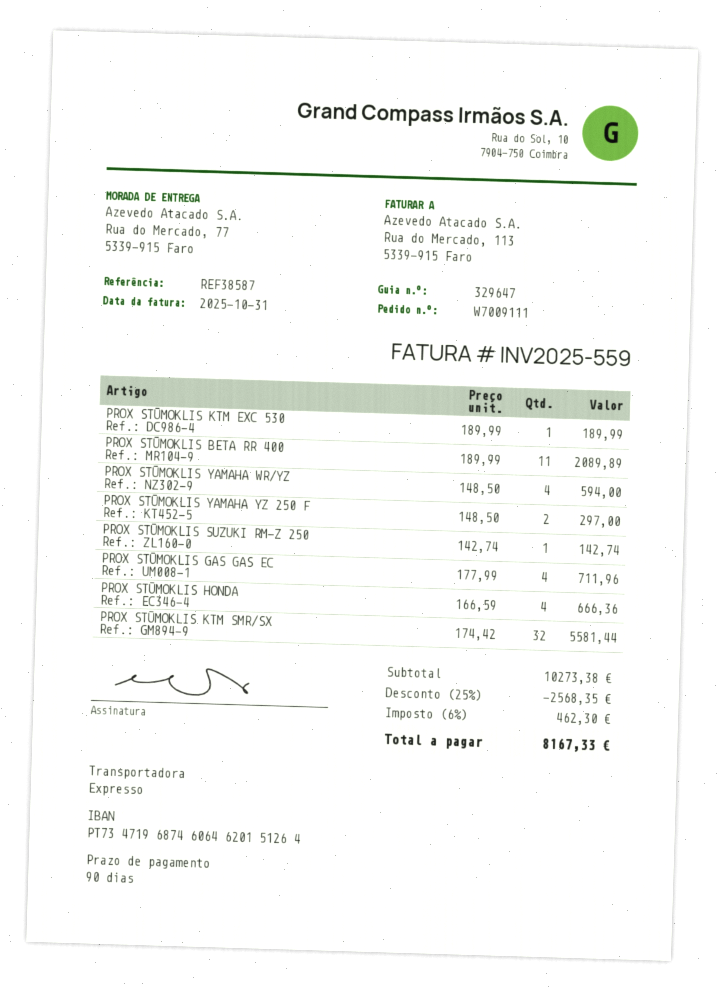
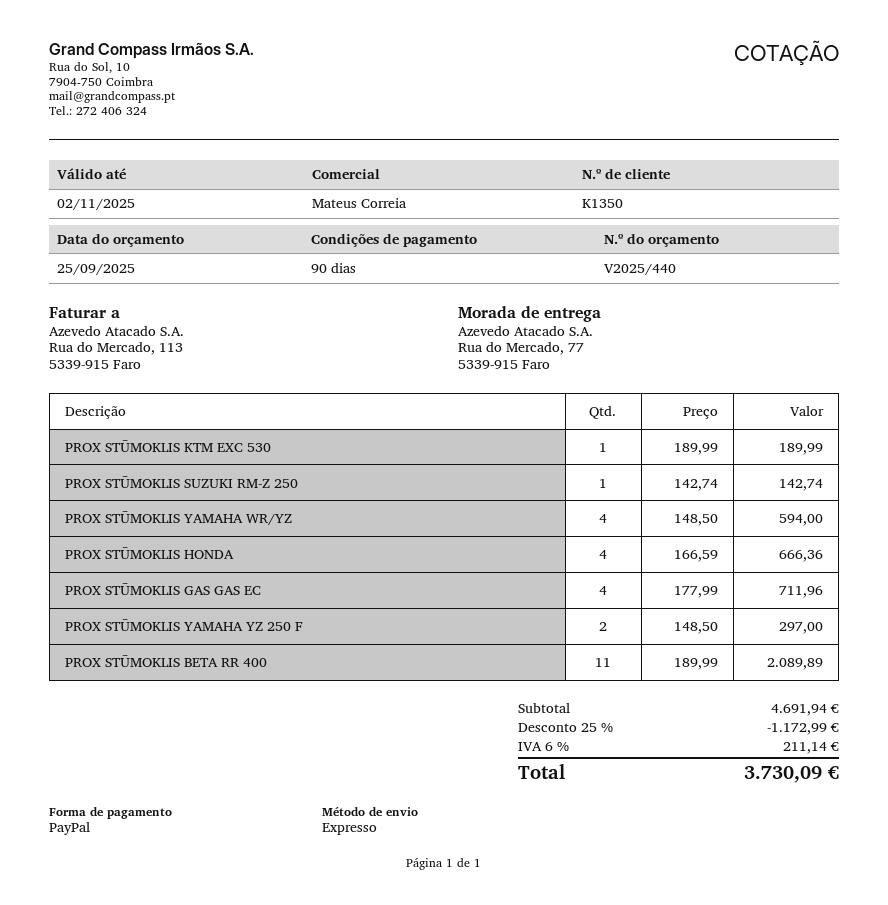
PROX STŪMOKLIS KTM SMR/SX: 32 x 174.42 = 5581.44 -> none
subtotal: 10273.38 -> 4691.94
discount: 25% = 2568.35 -> 25% = 1172.99
tax: 6% = 462.30 -> 6% = 211.14
total: 8167.33 -> 3730.09

